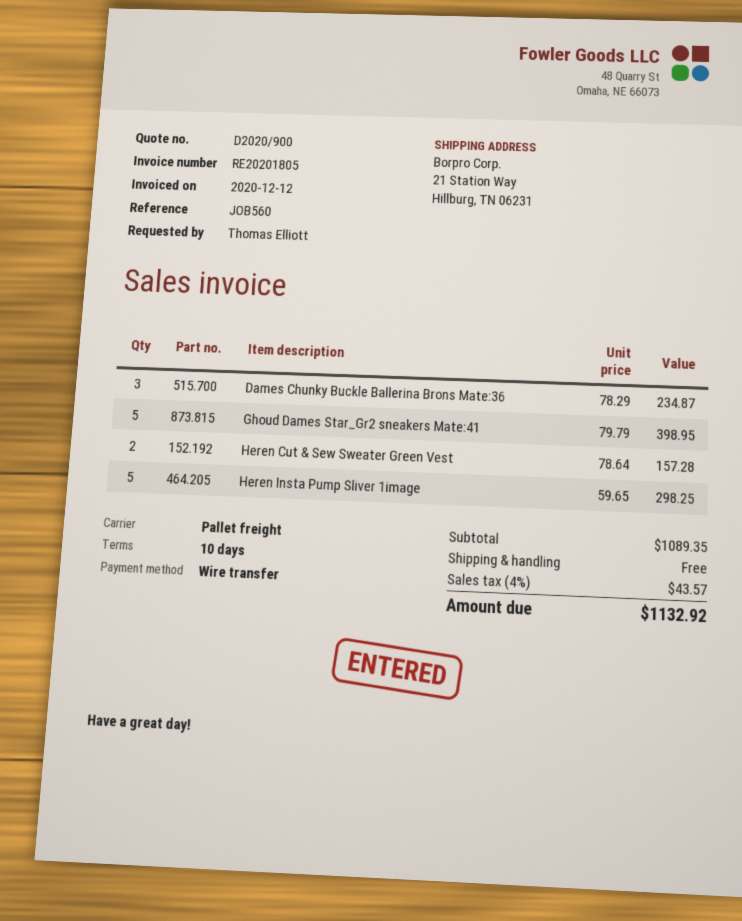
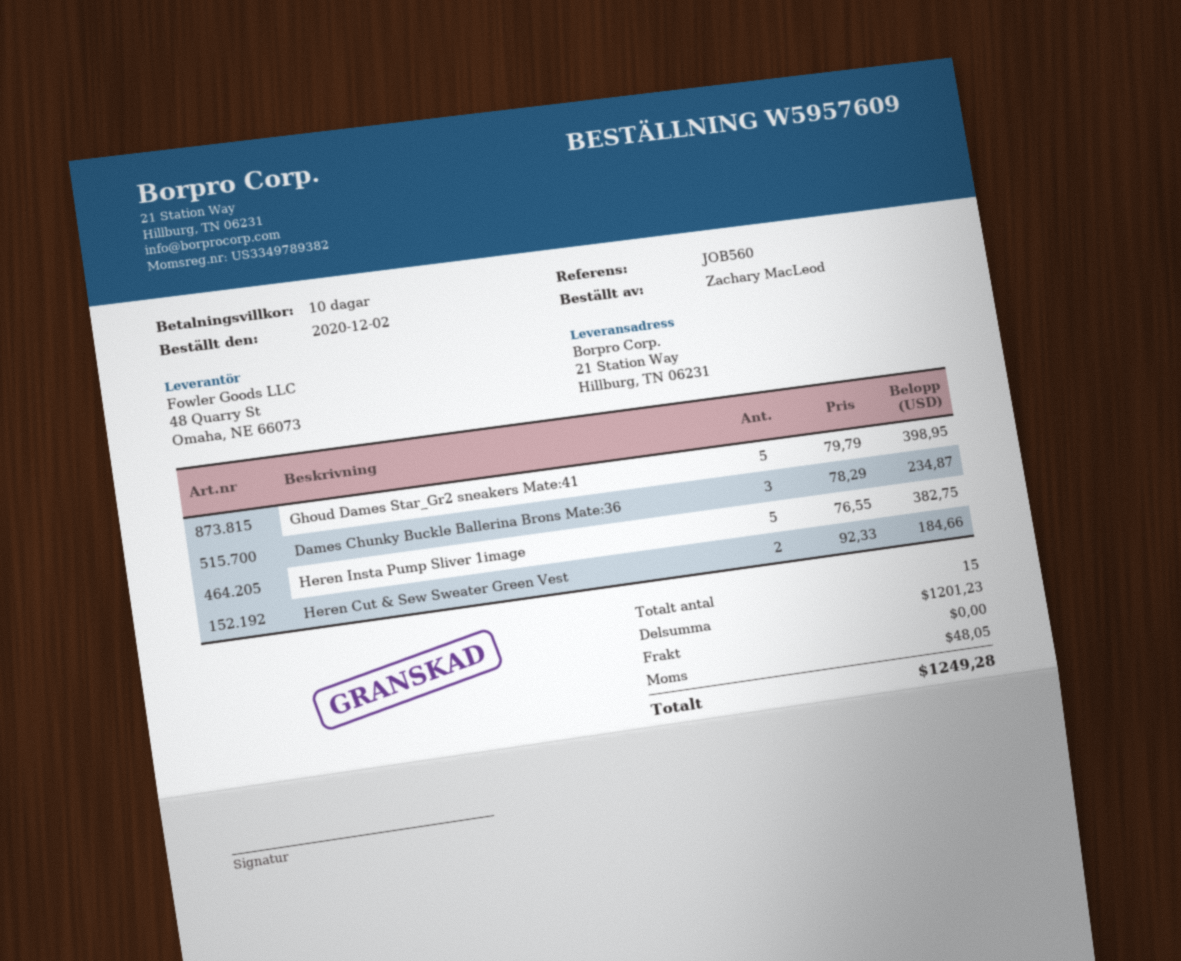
ordered by: Thomas Elliott -> Zachary MacLeod
Heren Cut & Sew Sweater Green Vest: 2 x 78.64 = 157.28 -> 2 x 92.33 = 184.66
Heren Insta Pump Sliver 1image: 5 x 59.65 = 298.25 -> 5 x 76.55 = 382.75
subtotal: 1089.35 -> 1201.23
tax: 43.57 -> 48.05
total: 1132.92 -> 1249.28

